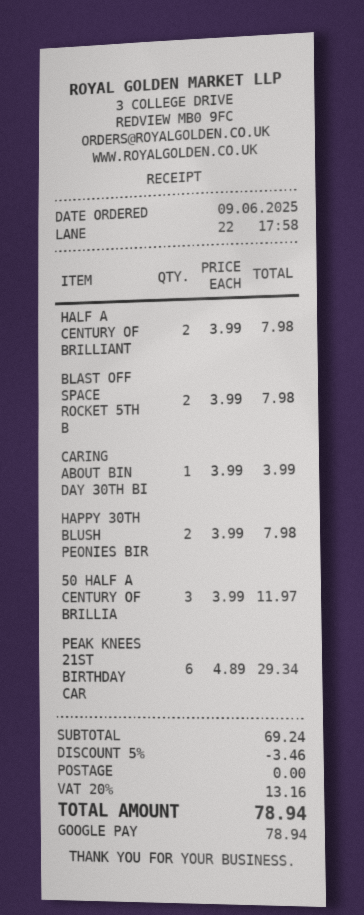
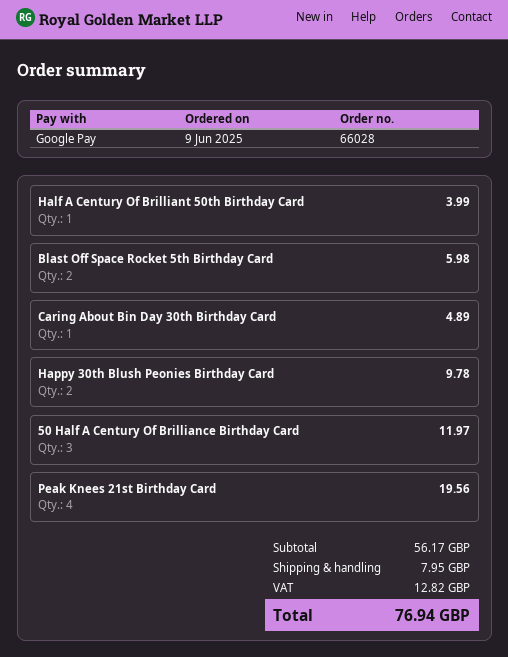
HALF A CENTURY OF BRILLIANT: 2 for 7.98 -> 1 for 3.99
BLAST OFF SPACE ROCKET 5TH B: 2 for 7.98 -> 2 for 5.98
CARING ABOUT BIN DAY 30TH BI: 1 for 3.99 -> 1 for 4.89
HAPPY 30TH BLUSH PEONIES BIR: 2 for 7.98 -> 2 for 9.78
PEAK KNEES 21ST BIRTHDAY CAR: 6 for 29.34 -> 4 for 19.56
subtotal: 69.24 -> 56.17
discount: 5% = 3.46 -> none
shipping: 0.00 -> 7.95
tax: 13.16 -> 12.82
total: 78.94 -> 76.94

